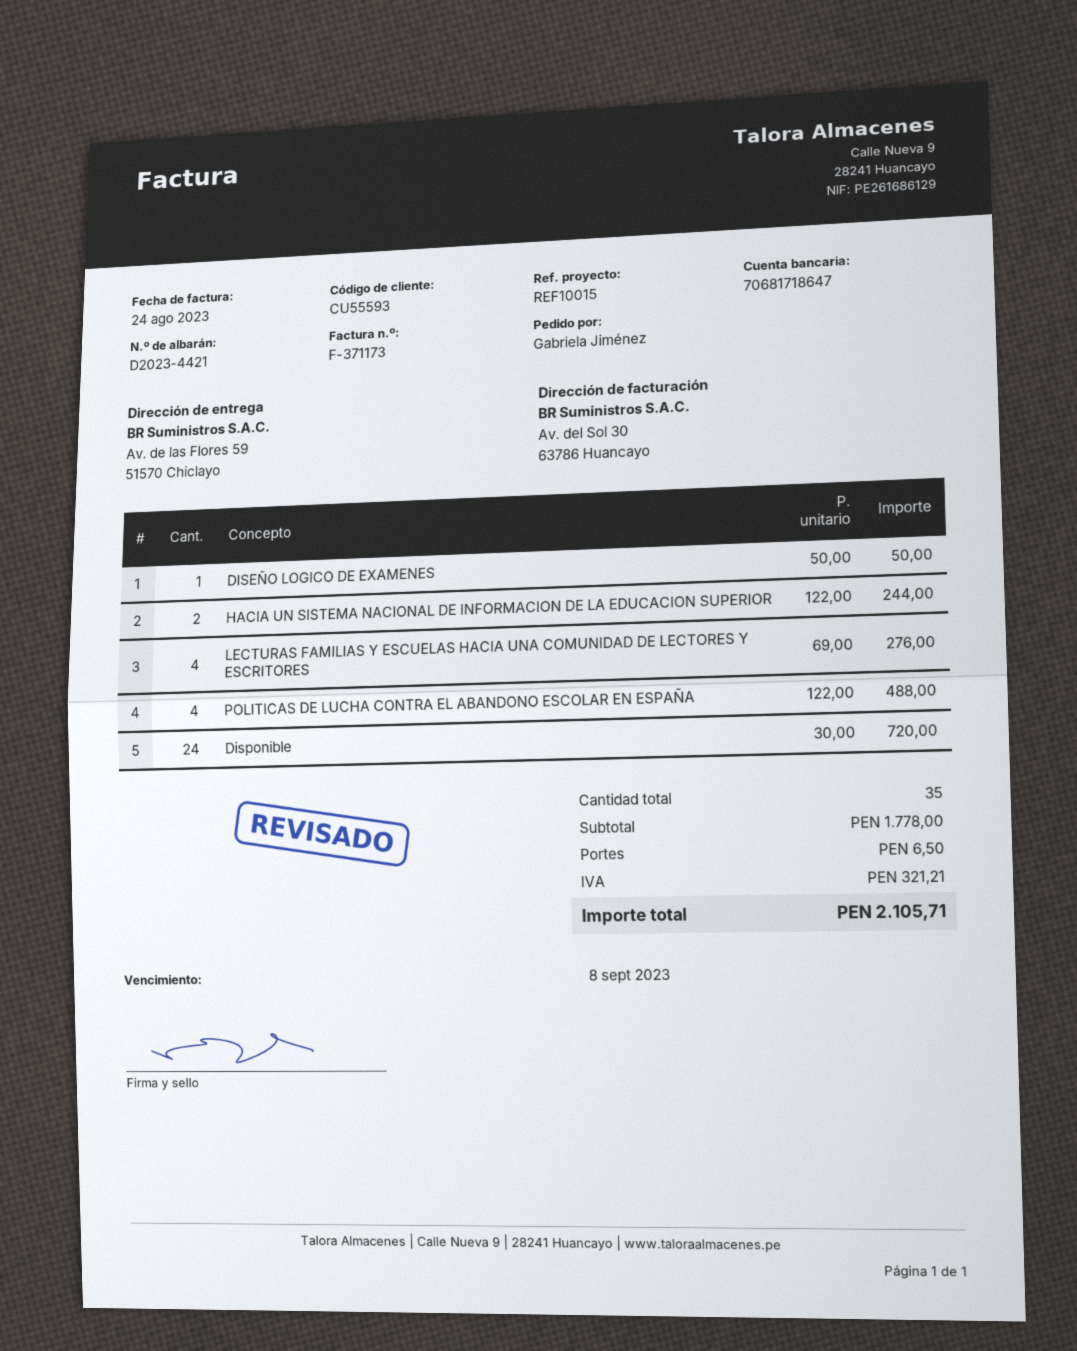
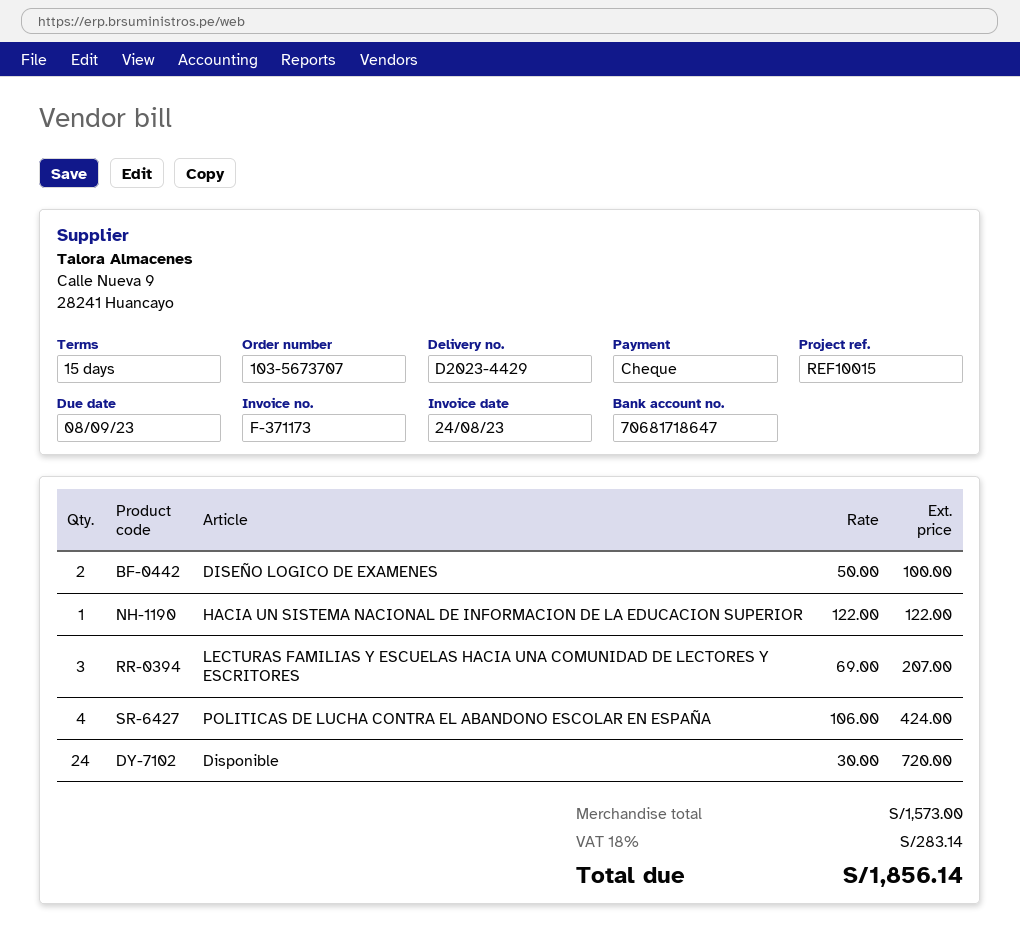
delivery note number: D2023-4421 -> D2023-4429
DISEÑO LOGICO DE EXAMENES: 1 x 50.00 = 50.00 -> 2 x 50.00 = 100.00
HACIA UN SISTEMA NACIONAL DE INFORMACION DE LA EDUCACION SUPERIOR: 2 x 122.00 = 244.00 -> 1 x 122.00 = 122.00
LECTURAS FAMILIAS Y ESCUELAS HACIA UNA COMUNIDAD DE LECTORES Y ESCRITORES: 4 x 69.00 = 276.00 -> 3 x 69.00 = 207.00
POLITICAS DE LUCHA CONTRA EL ABANDONO ESCOLAR EN ESPAÑA: 4 x 122.00 = 488.00 -> 4 x 106.00 = 424.00
subtotal: 1778.00 -> 1573.00
shipping: 6.50 -> none
tax: 321.21 -> 283.14
total: 2105.71 -> 1856.14

